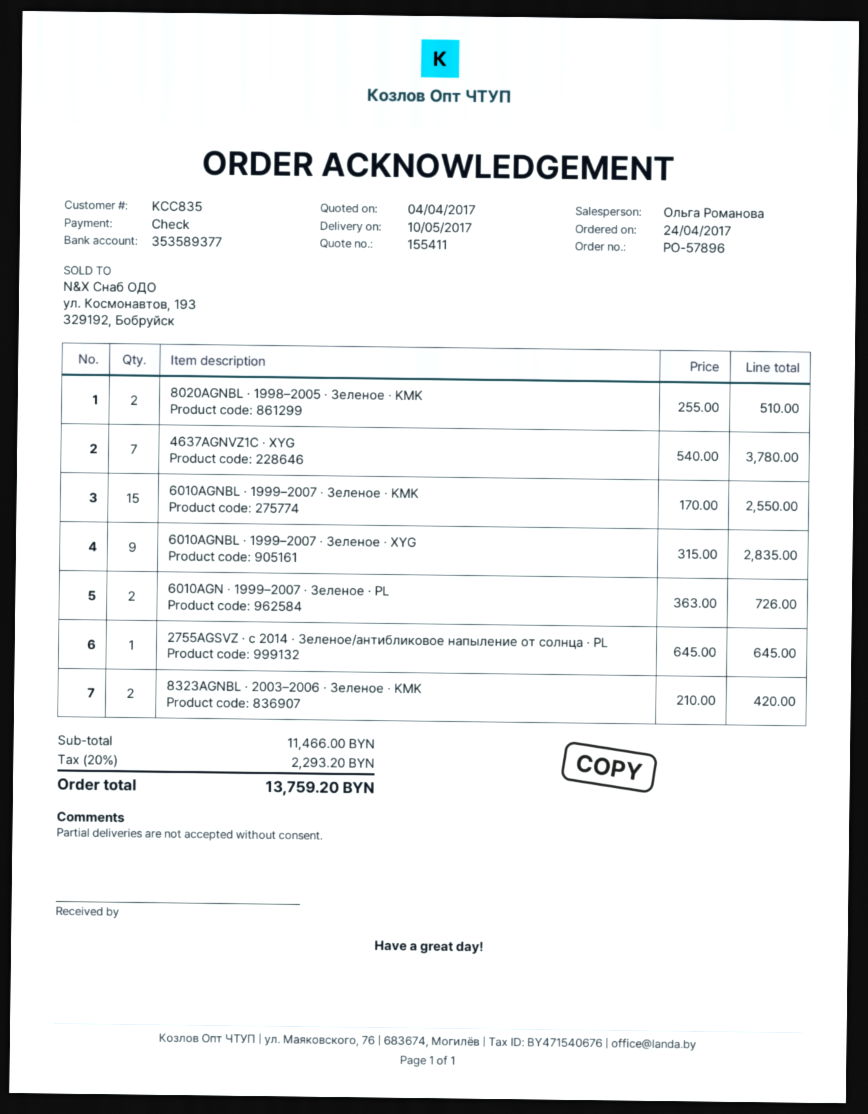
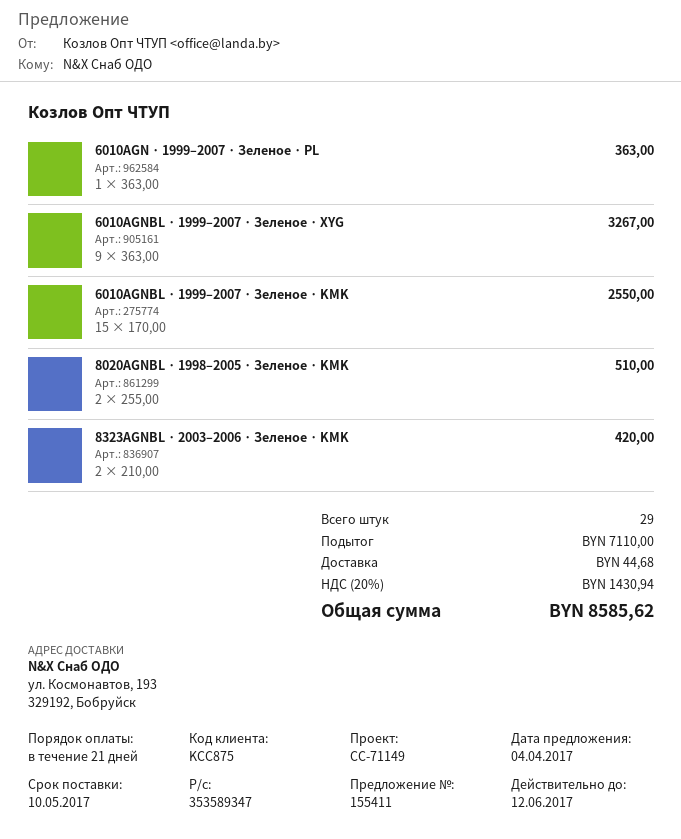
customer number: KCC835 -> KCC875
bank account: 353589377 -> 353589347
4637AGNVZ1C · XYG: 7 x 540.00 = 3780.00 -> none
6010AGNBL · 1999–2007 · Зеленое · XYG: 9 x 315.00 = 2835.00 -> 9 x 363.00 = 3267.00
6010AGN · 1999–2007 · Зеленое · PL: 2 x 363.00 = 726.00 -> 1 x 363.00 = 363.00
2755AGSVZ · с 2014 · Зеленое/антибликовое напыление от солнца · PL: 1 x 645.00 = 645.00 -> none
subtotal: 11466.00 -> 7110.00
shipping: none -> 44.68
tax: 20% = 2293.20 -> 20% = 1430.94
total: 13759.20 -> 8585.62

